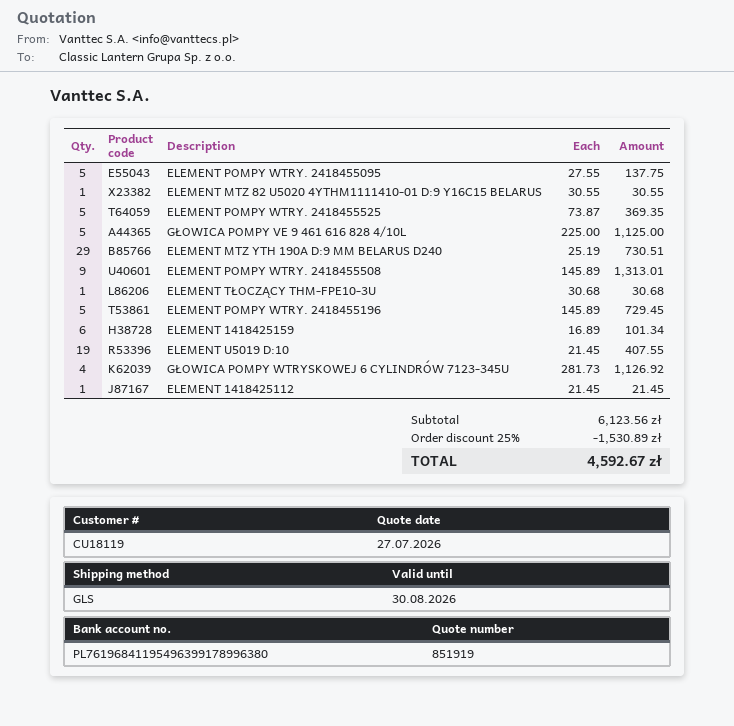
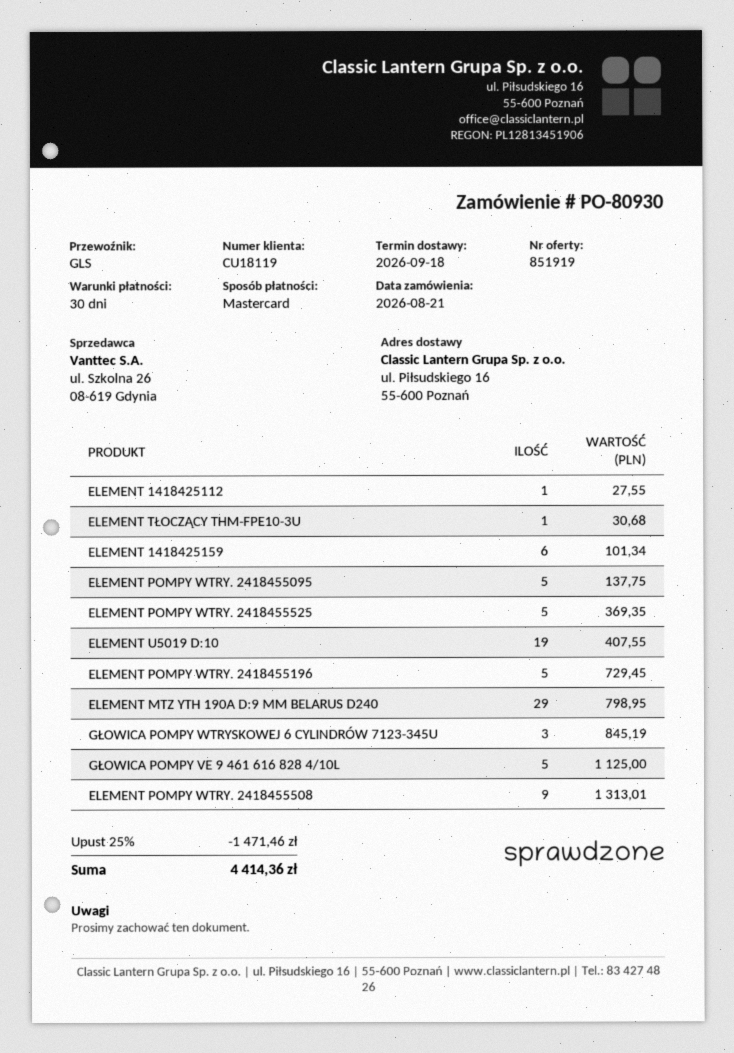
ELEMENT MTZ 82 U5020 4YTHM1111410-01 D:9 Y16C15 BELARUS: 1 for 30.55 -> none
ELEMENT MTZ YTH 190A D:9 MM BELARUS D240: 29 for 730.51 -> 29 for 798.95
GŁOWICA POMPY WTRYSKOWEJ 6 CYLINDRÓW 7123-345U: 4 for 1126.92 -> 3 for 845.19
ELEMENT 1418425112: 1 for 21.45 -> 1 for 27.55
discount: 25% = 1530.89 -> 25% = 1471.46
total: 4592.67 -> 4414.36

